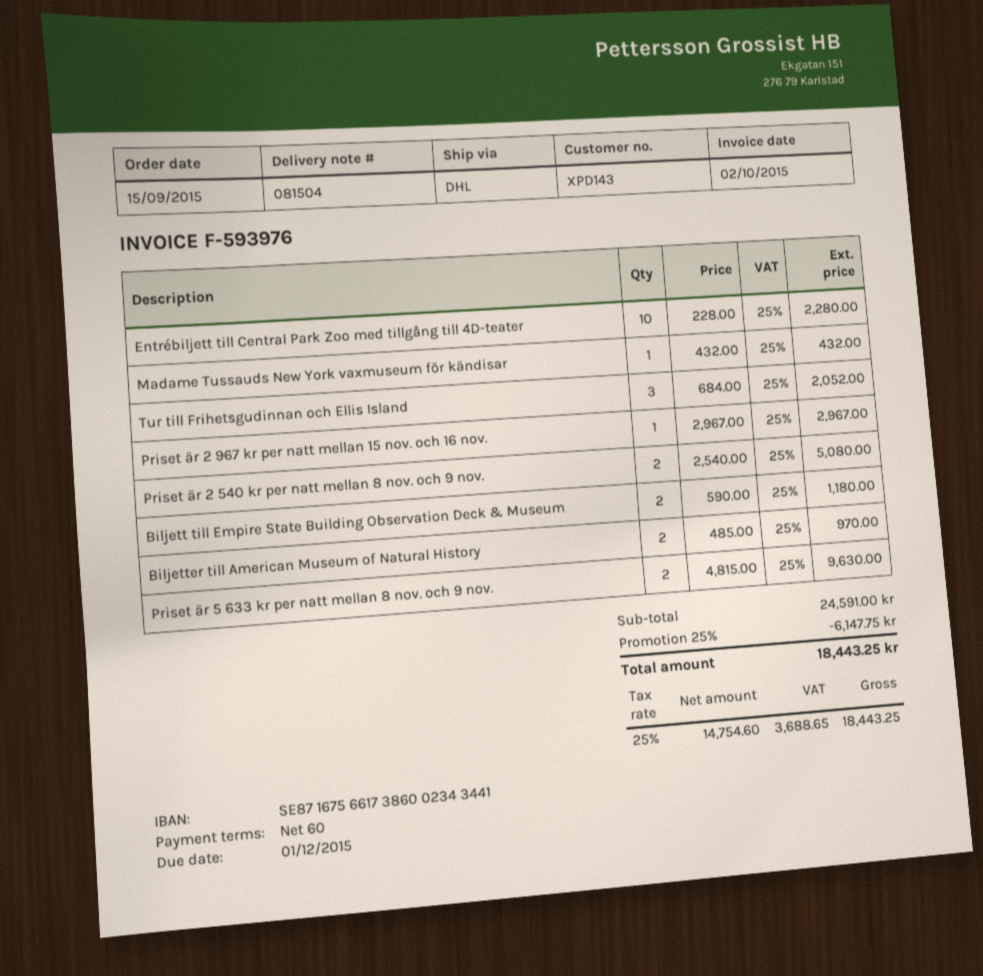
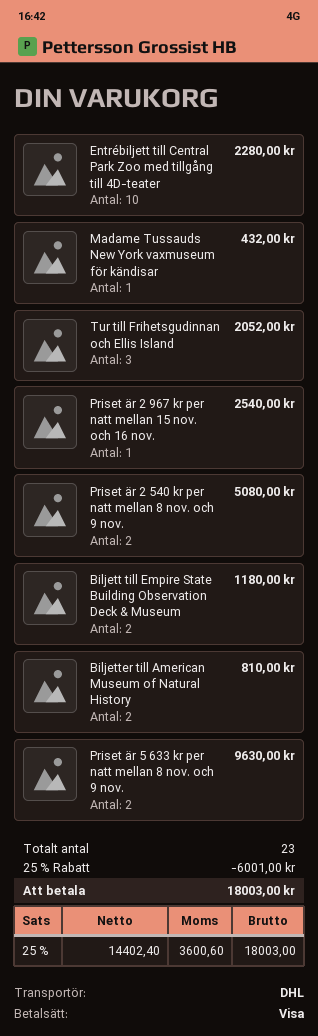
Priset är 2 967 kr per natt mellan 15 nov. och 16 nov.: 1 for 2967.00 -> 1 for 2540.00
Biljetter till American Museum of Natural History: 2 for 970.00 -> 2 for 810.00
discount: 25% = 6147.75 -> 25% = 6001.00
net: 14754.60 -> 14402.40
tax: 25% = 3688.65 -> 25% = 3600.60
total: 18443.25 -> 18003.00

